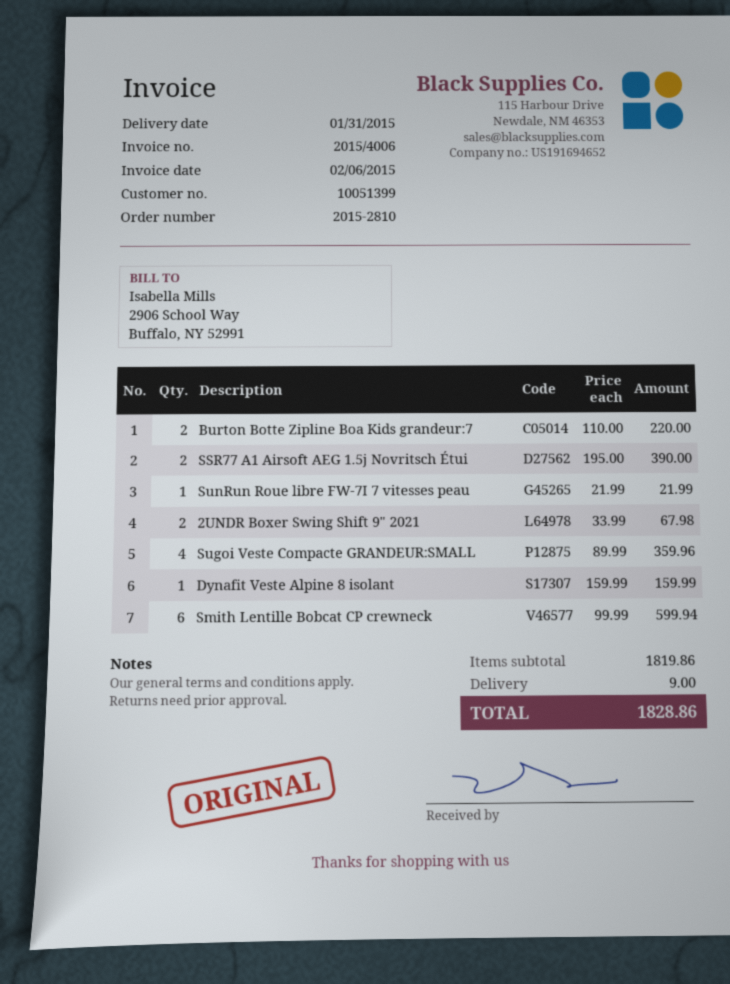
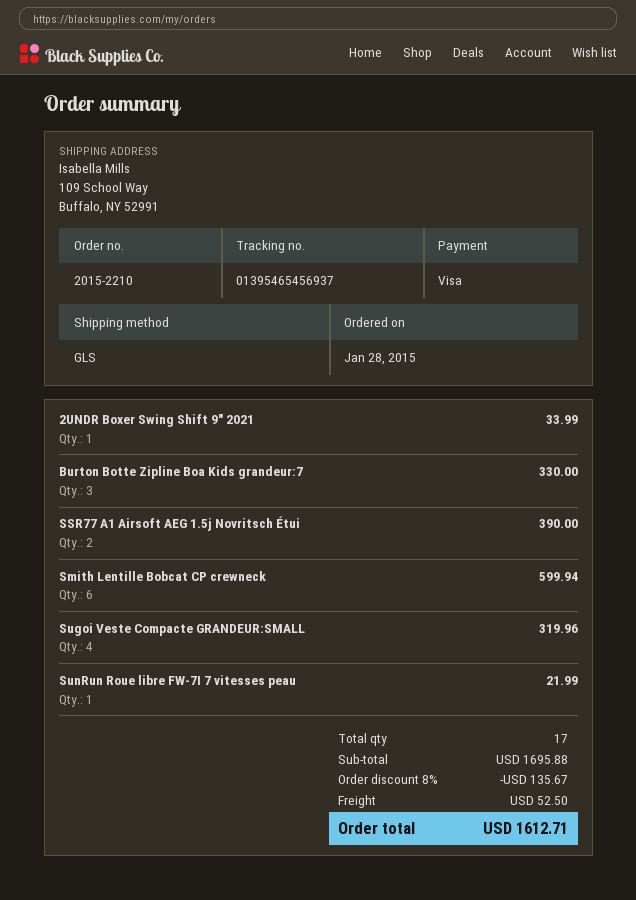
order number: 2015-2810 -> 2015-2210
Burton Botte Zipline Boa Kids grandeur:7: 2 for 220.00 -> 3 for 330.00
2UNDR Boxer Swing Shift 9" 2021: 2 for 67.98 -> 1 for 33.99
Sugoi Veste Compacte GRANDEUR:SMALL: 4 for 359.96 -> 4 for 319.96
Dynafit Veste Alpine 8 isolant: 1 for 159.99 -> none
subtotal: 1819.86 -> 1695.88
discount: none -> 8% = 135.67
shipping: 9.00 -> 52.50
total: 1828.86 -> 1612.71

